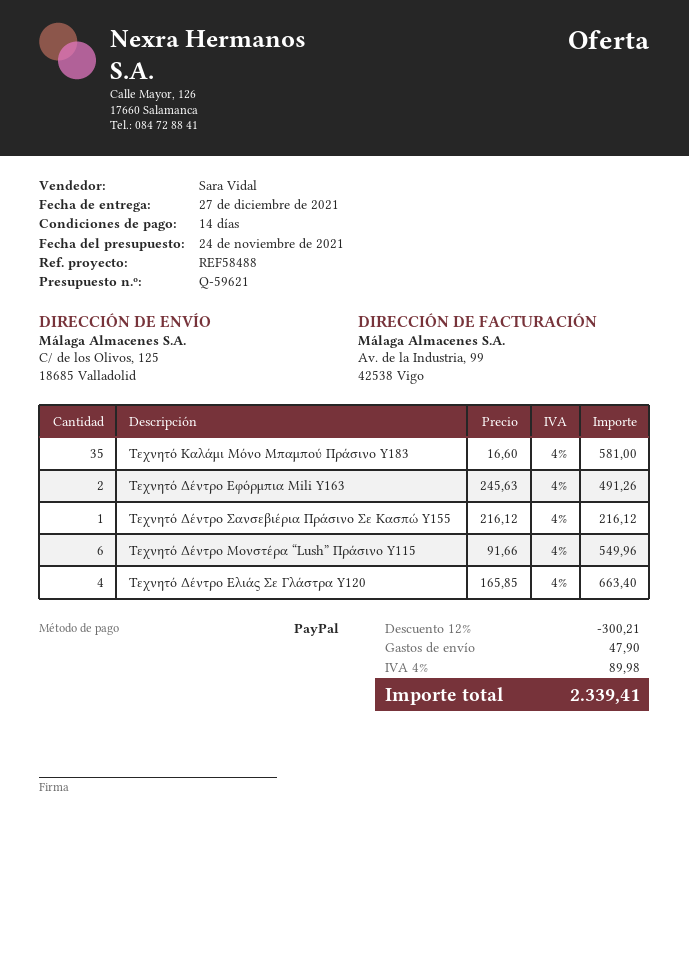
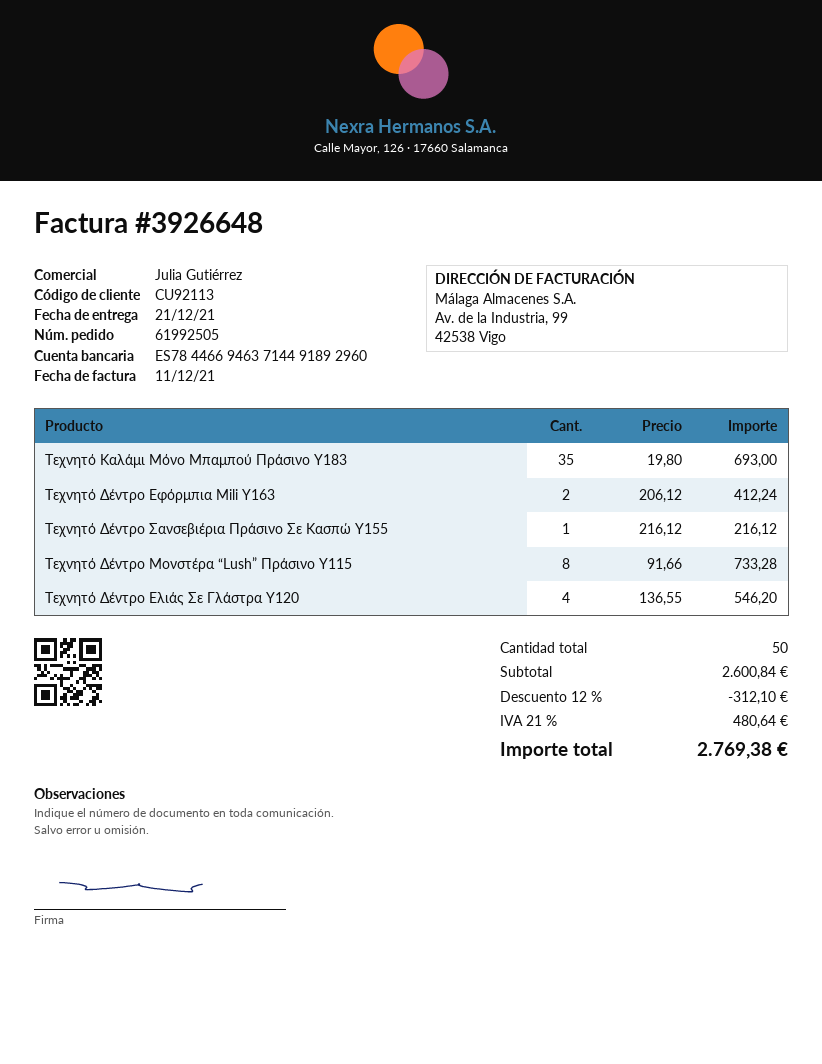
delivery date: 2021-12-27 -> 2021-12-21
sales rep: Sara Vidal -> Julia Gutiérrez
Τεχνητό Καλάμι Μόνο Μπαμπού Πράσινο Υ183: 35 x 16.60 = 581.00 -> 35 x 19.80 = 693.00
Τεχνητό Δέντρο Εφόρμπια Mili Υ163: 2 x 245.63 = 491.26 -> 2 x 206.12 = 412.24
Τεχνητό Δέντρο Μονστέρα “Lush” Πράσινο Υ115: 6 x 91.66 = 549.96 -> 8 x 91.66 = 733.28
Τεχνητό Δέντρο Ελιάς Σε Γλάστρα Y120: 4 x 165.85 = 663.40 -> 4 x 136.55 = 546.20
discount: 12% = 300.21 -> 12% = 312.10
shipping: 47.90 -> none
tax: 4% = 89.98 -> 21% = 480.64
total: 2339.41 -> 2769.38

